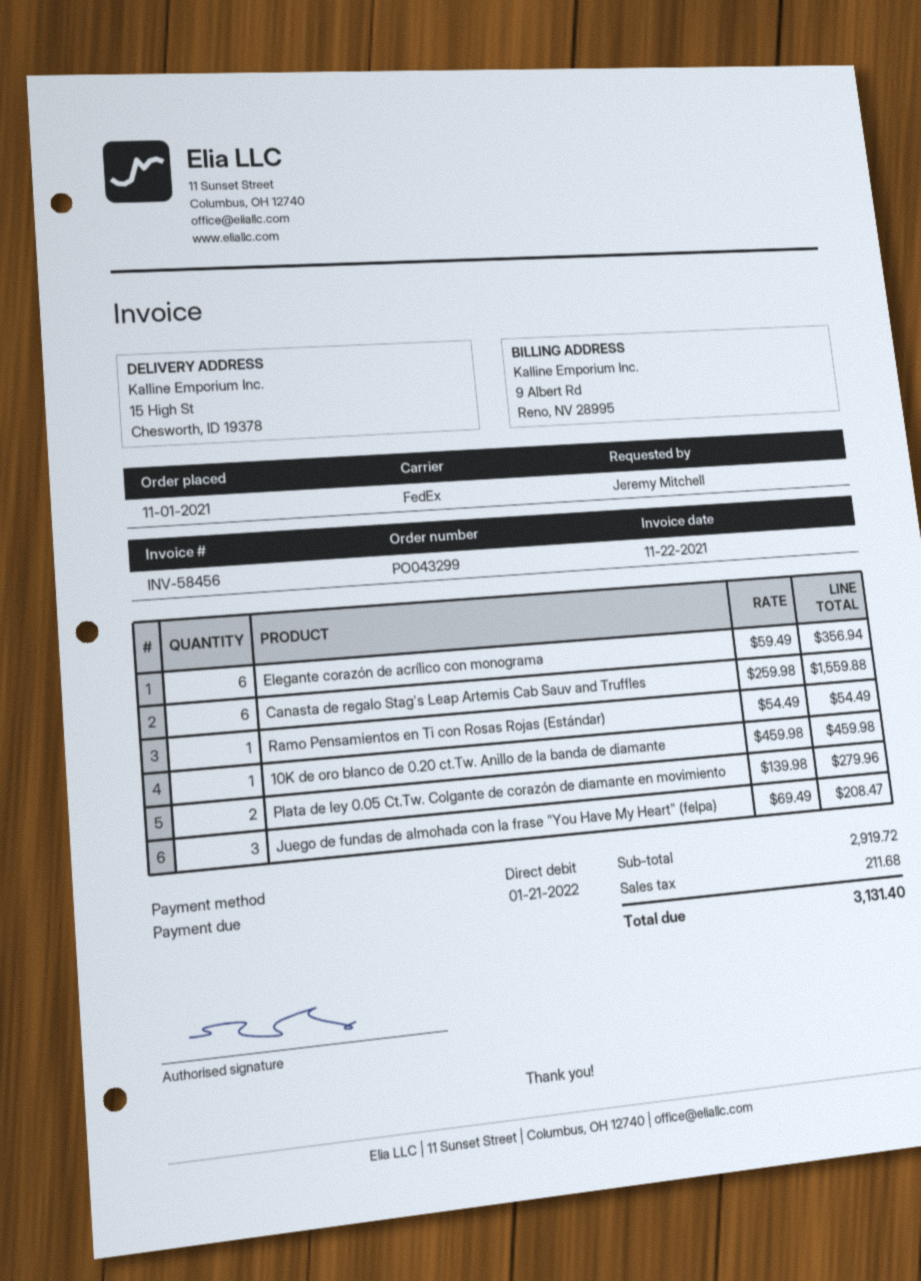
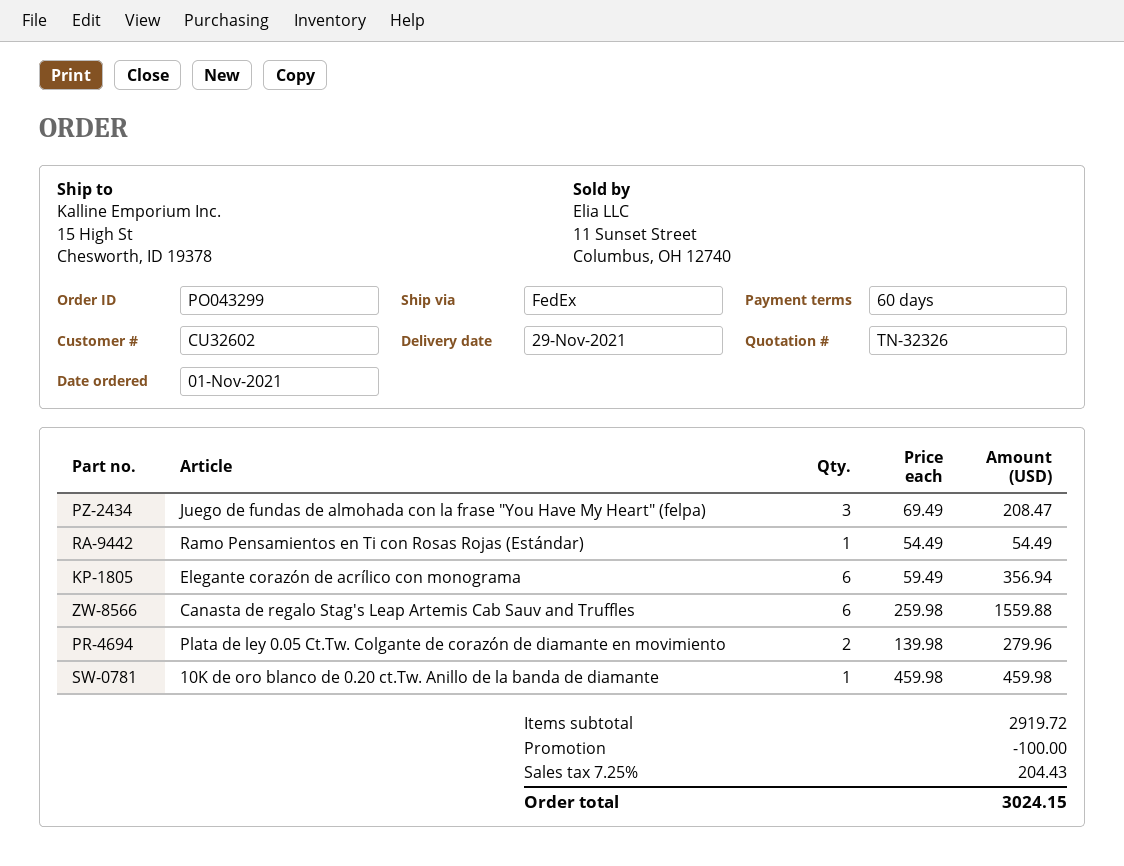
discount: none -> 100.00
tax: 211.68 -> 204.43
total: 3131.40 -> 3024.15

